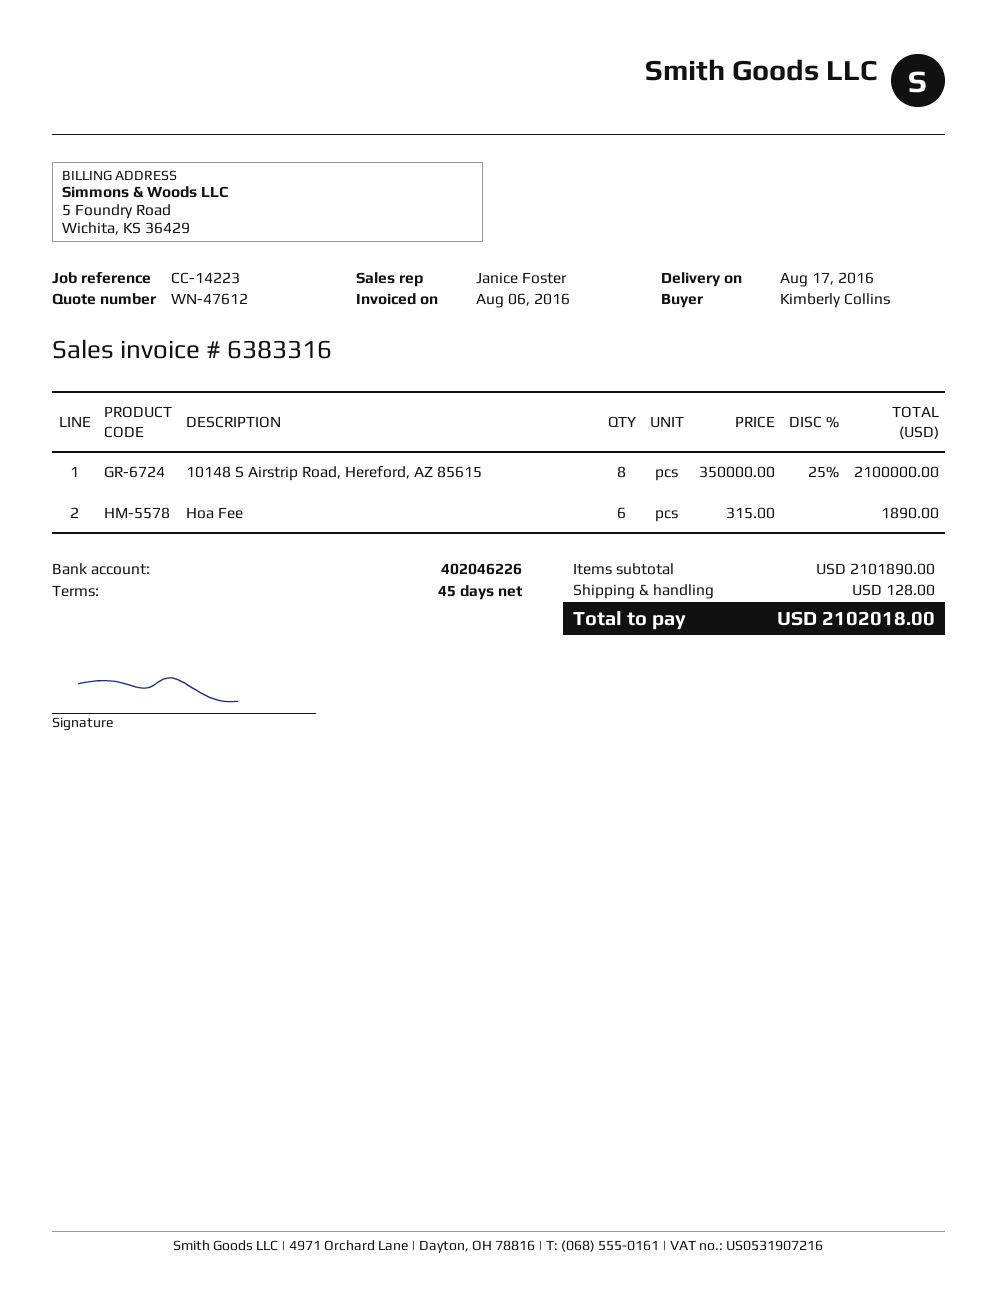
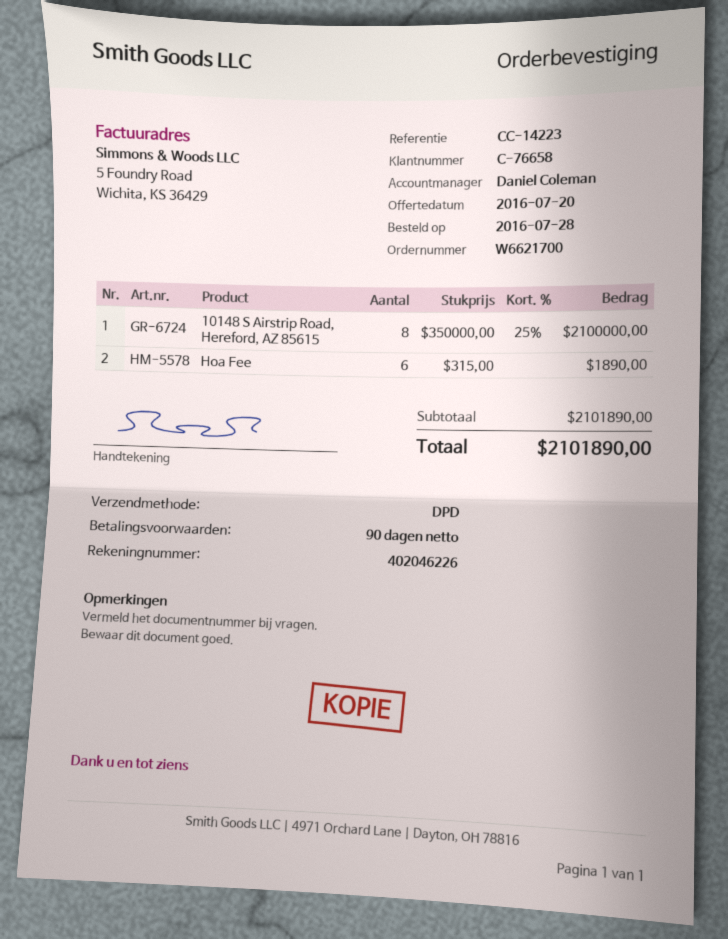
payment terms: 45 days -> 90 days
sales rep: Janice Foster -> Daniel Coleman
shipping: 128.00 -> none
total: 2102018.00 -> 2101890.00

